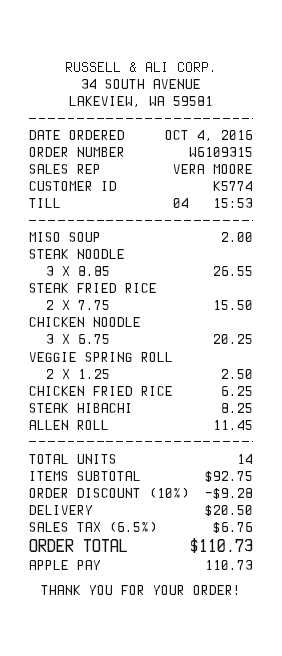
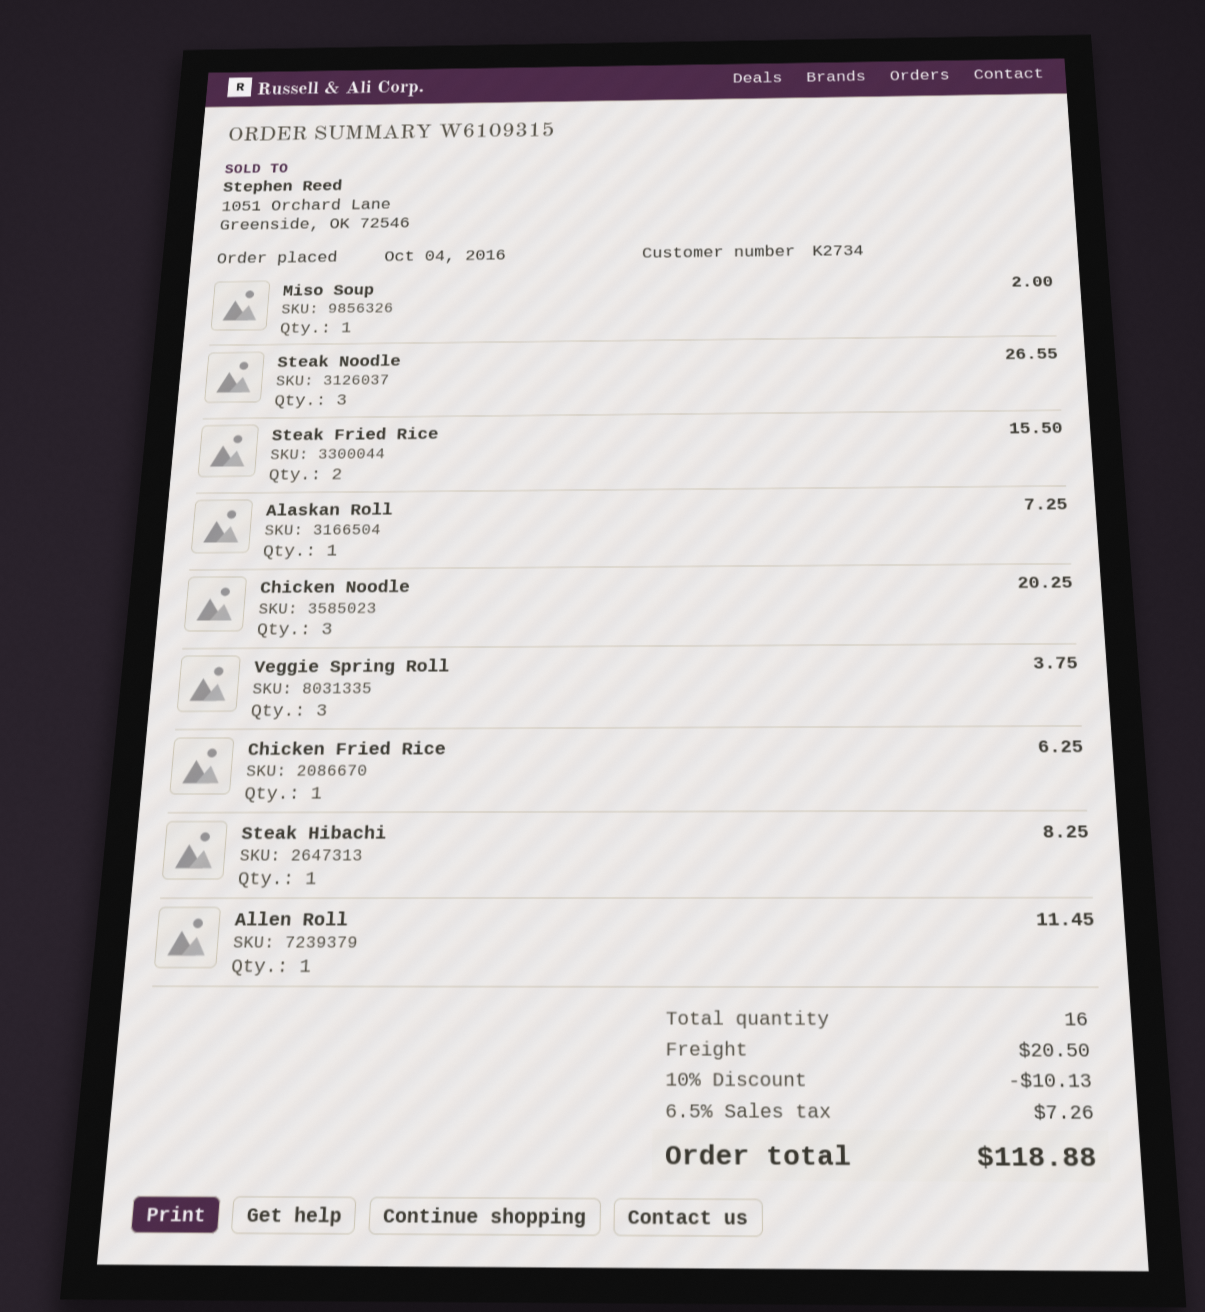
customer number: K5774 -> K2734
VEGGIE SPRING ROLL: 2 for 2.50 -> 3 for 3.75
Alaskan Roll: none -> 1 for 7.25
total quantity: 14 -> 16
discount: 10% = 9.28 -> 10% = 10.13
tax: 6.5% = 6.76 -> 6.5% = 7.26
total: 110.73 -> 118.88

